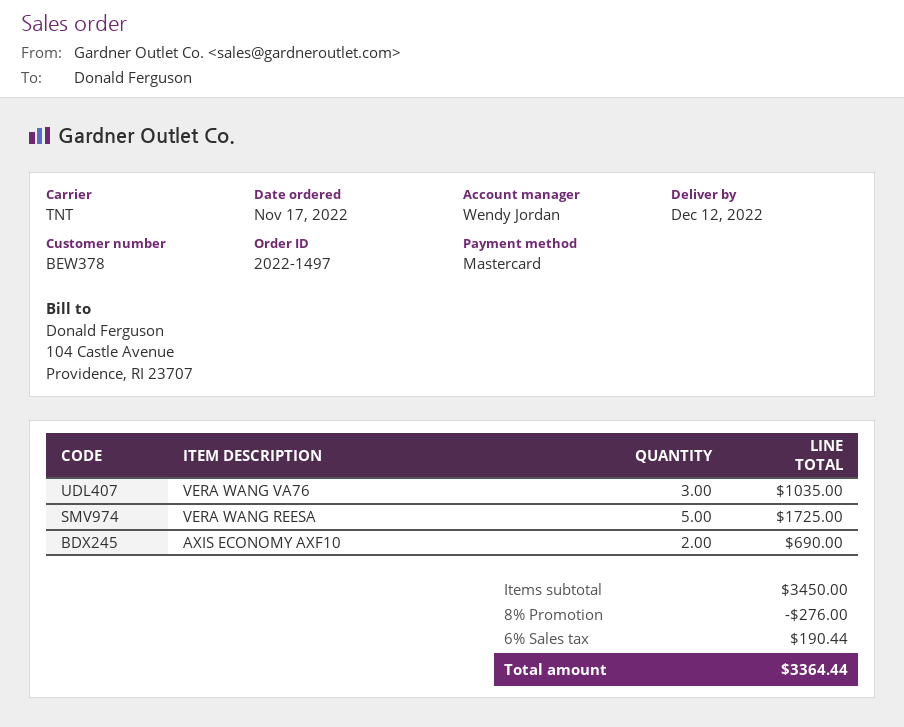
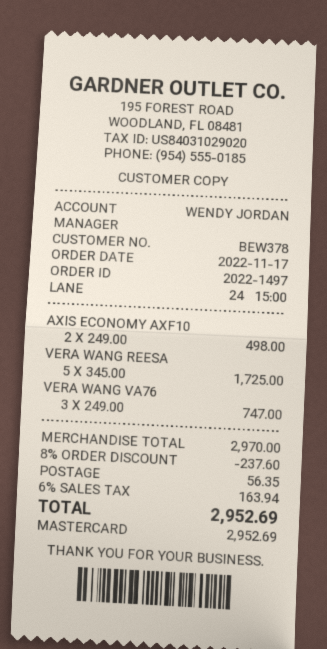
VERA WANG VA76: 3 for 1035.00 -> 3 for 747.00
AXIS ECONOMY AXF10: 2 for 690.00 -> 2 for 498.00
subtotal: 3450.00 -> 2970.00
discount: 8% = 276.00 -> 8% = 237.60
shipping: none -> 56.35
tax: 6% = 190.44 -> 6% = 163.94
total: 3364.44 -> 2952.69

